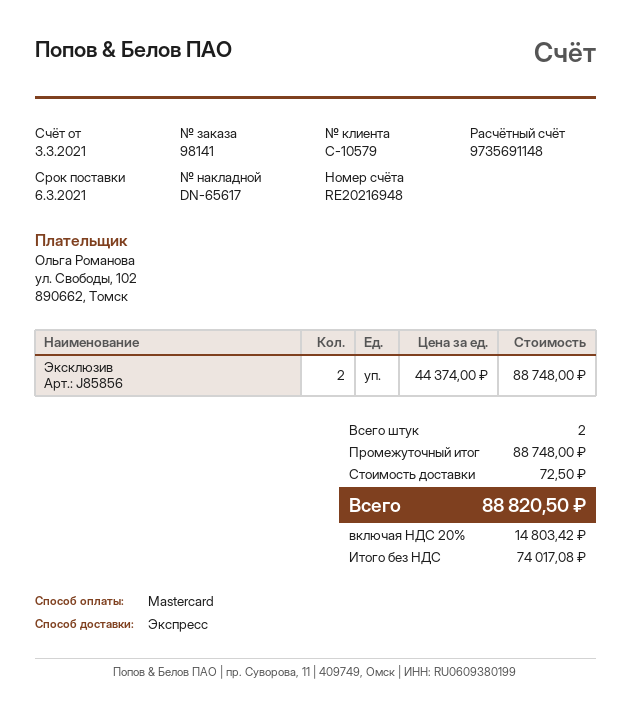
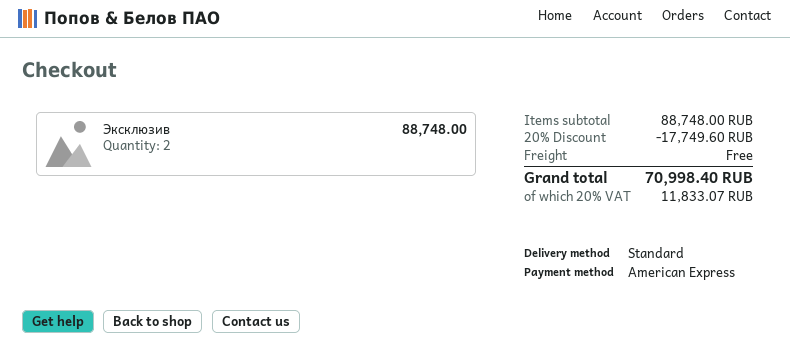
payment method: Mastercard -> American Express
shipping method: express -> standard
discount: none -> 20% = 17749.60
shipping: 72.50 -> 0.00
tax: 20% = 14803.42 -> 20% = 11833.07
total: 88820.50 -> 70998.40

